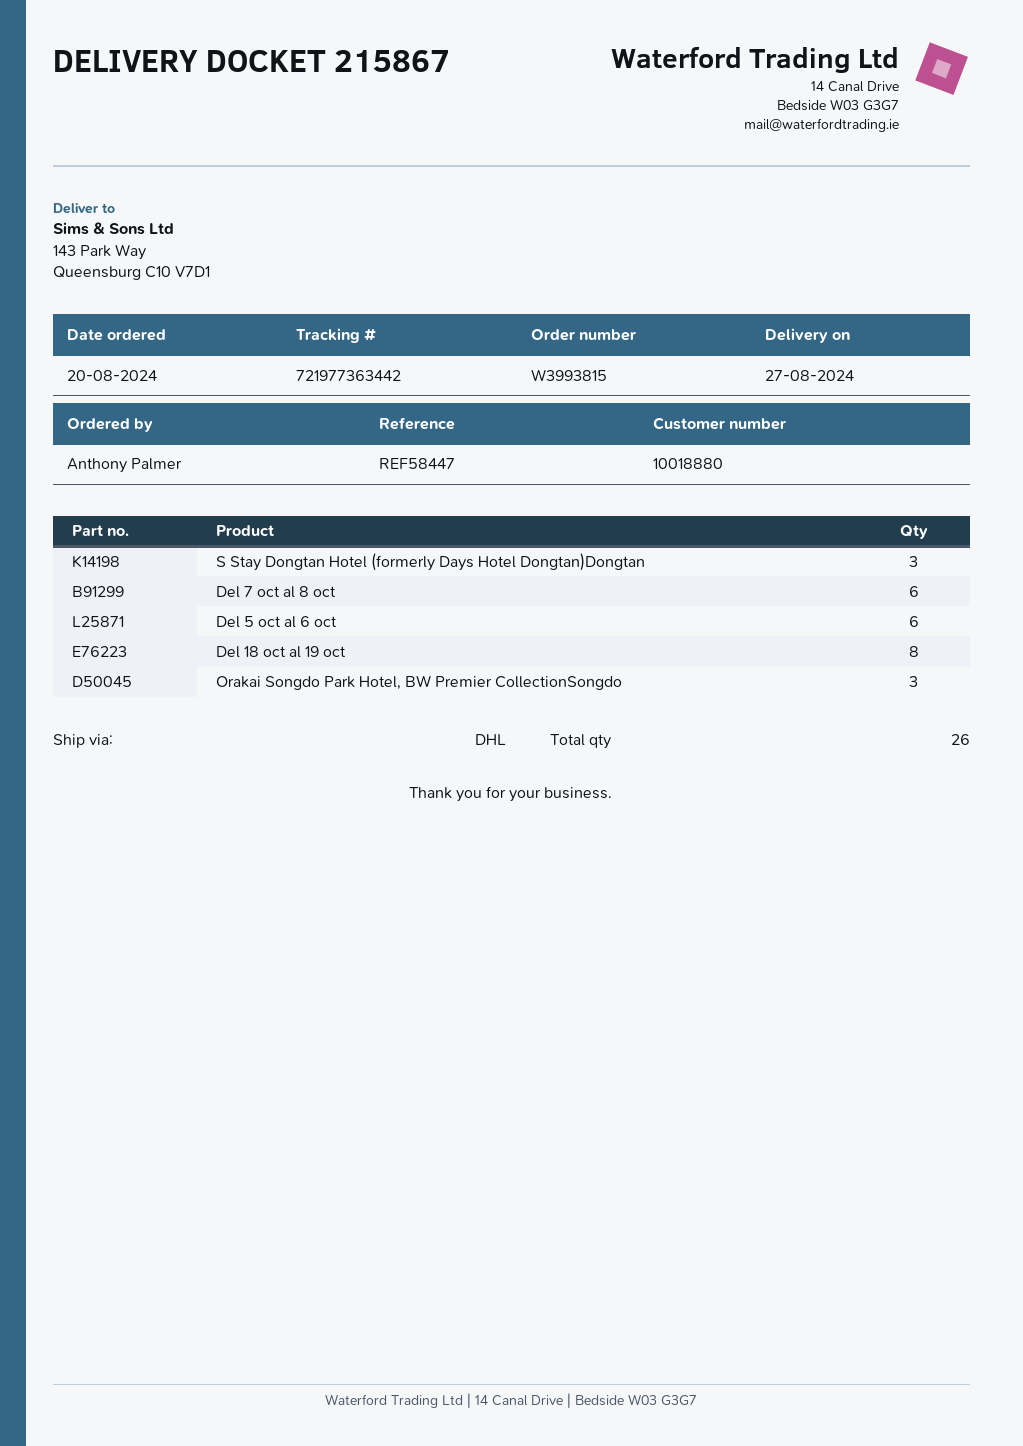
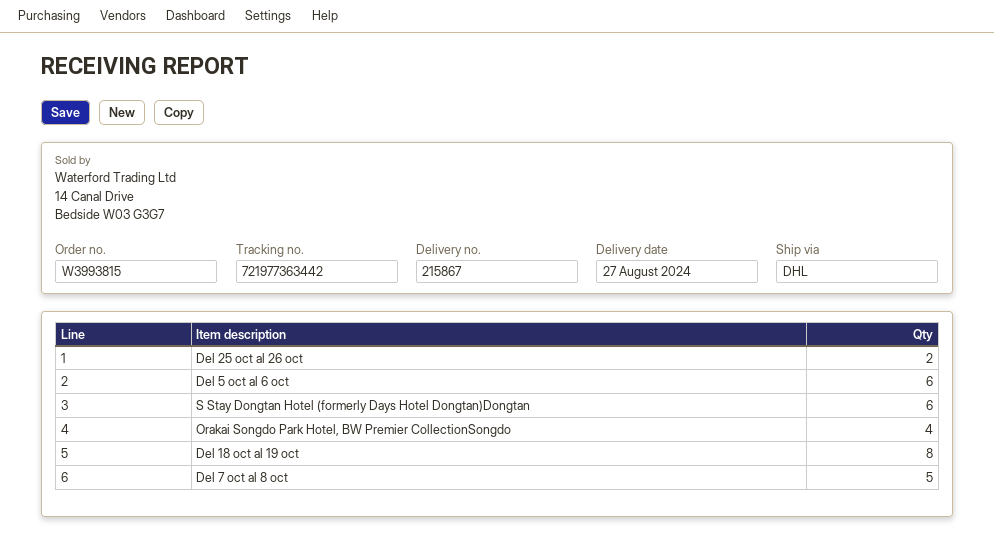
S Stay Dongtan Hotel (formerly Days Hotel Dongtan)Dongtan: 3 -> 6
Del 7 oct al 8 oct: 6 -> 5
Orakai Songdo Park Hotel, BW Premier CollectionSongdo: 3 -> 4
Del 25 oct al 26 oct: none -> 2

